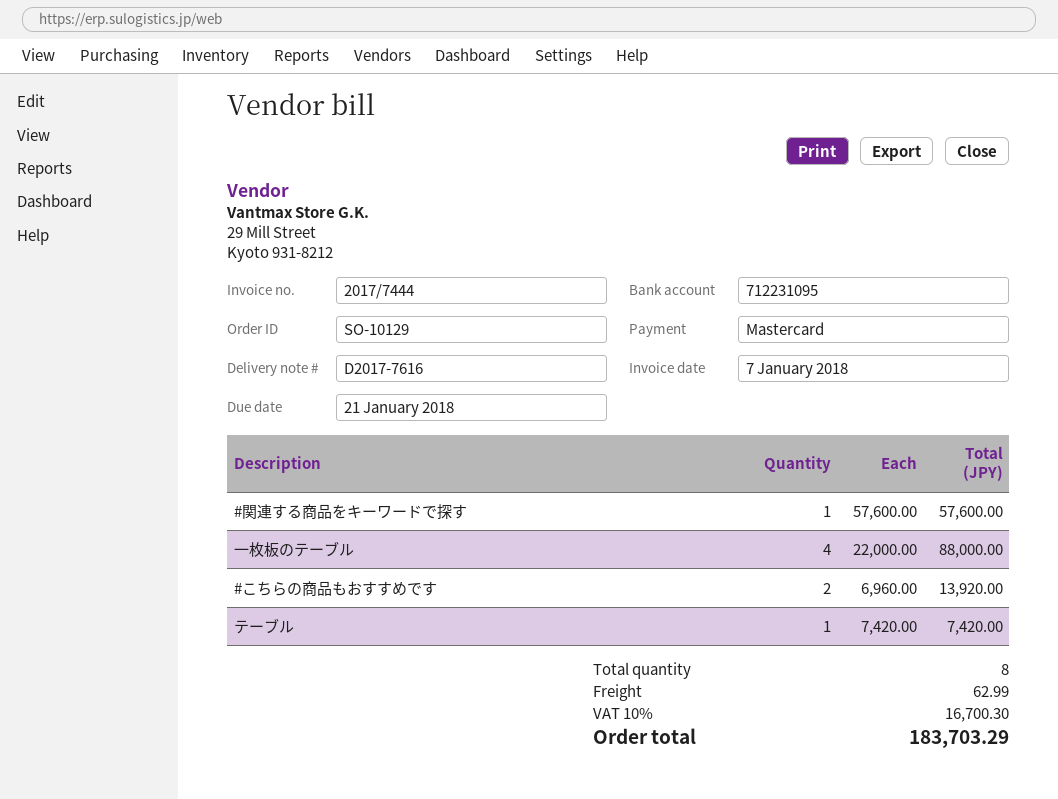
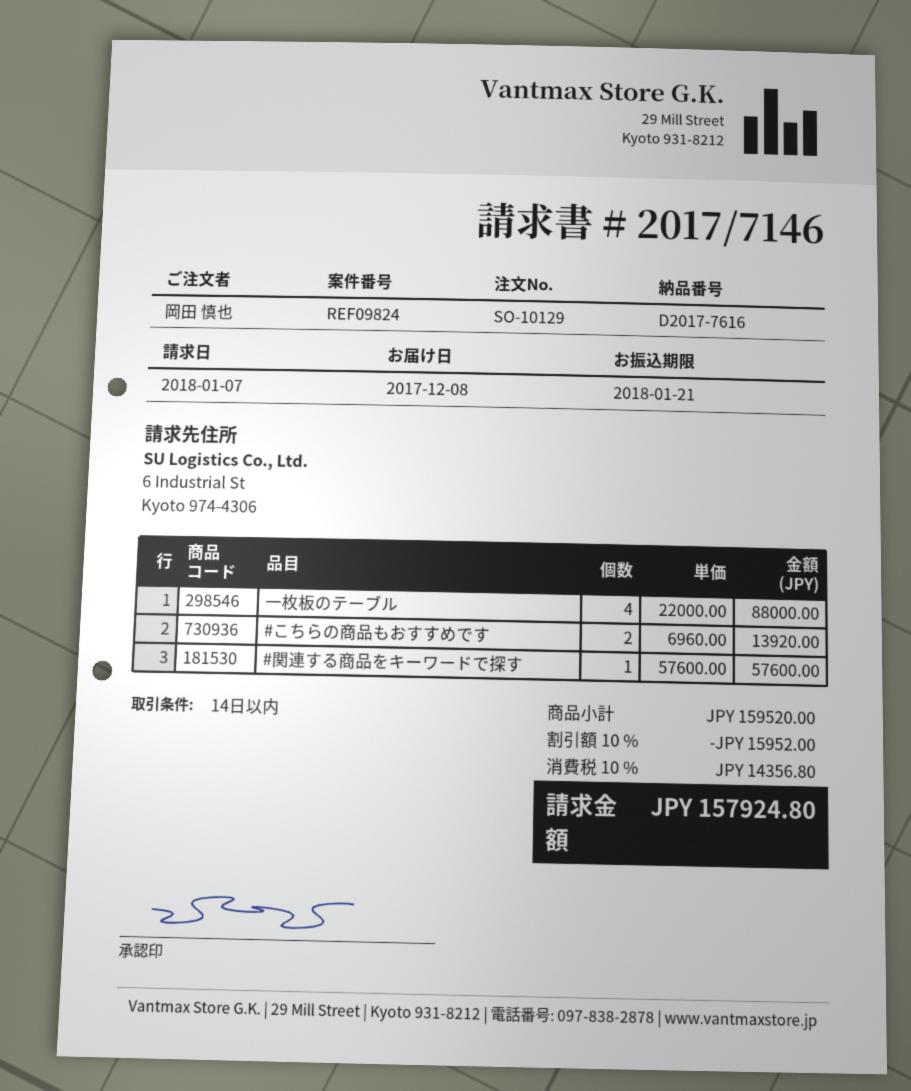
invoice number: 2017/7444 -> 2017/7146
テーブル: 1 x 7420.00 = 7420.00 -> none
discount: none -> 10% = 15952.00
shipping: 62.99 -> none
tax: 10% = 16700.30 -> 10% = 14356.80
total: 183703.29 -> 157924.80

